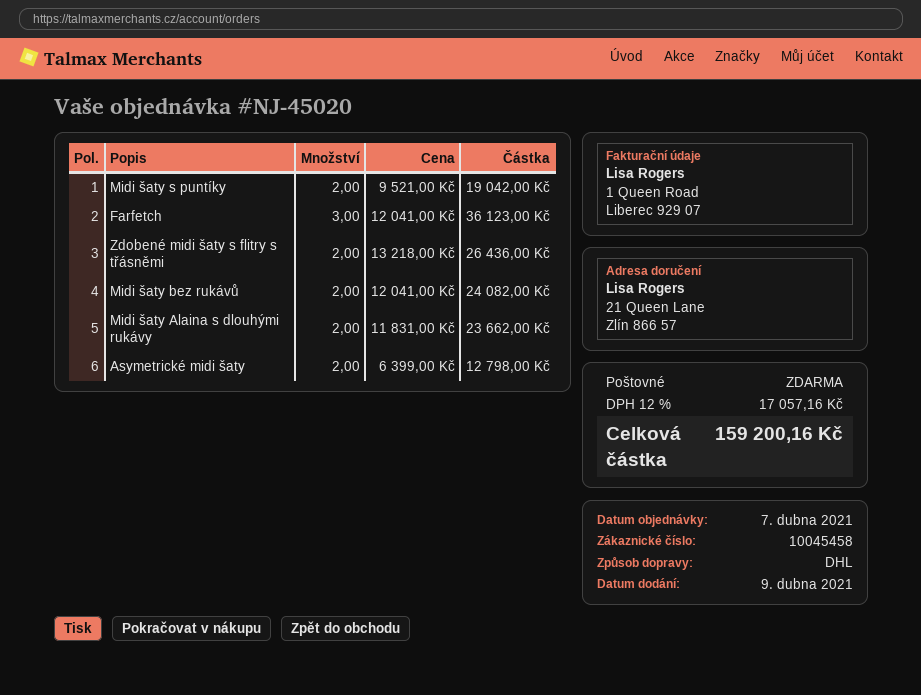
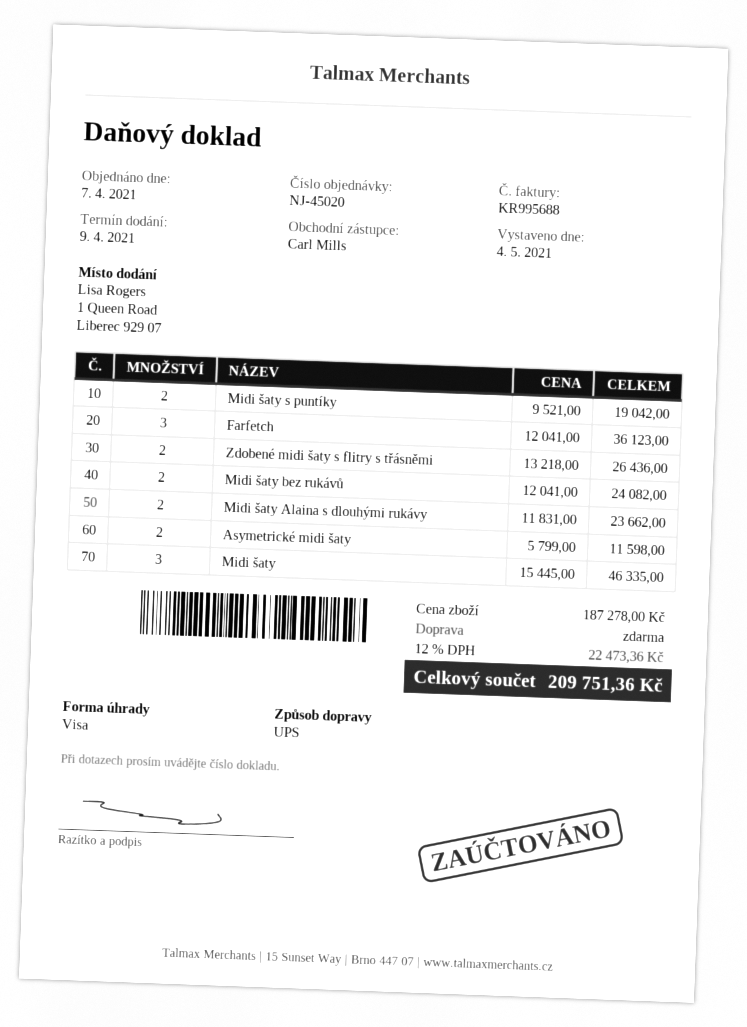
shipping method: DHL -> UPS
ship to: 21 Queen Lane, Zlín 866 57 -> 1 Queen Road, Liberec 929 07
Asymetrické midi šaty: 2 x 6399.00 = 12798.00 -> 2 x 5799.00 = 11598.00
Midi šaty: none -> 3 x 15445.00 = 46335.00
tax: 12% = 17057.16 -> 12% = 22473.36
total: 159200.16 -> 209751.36

